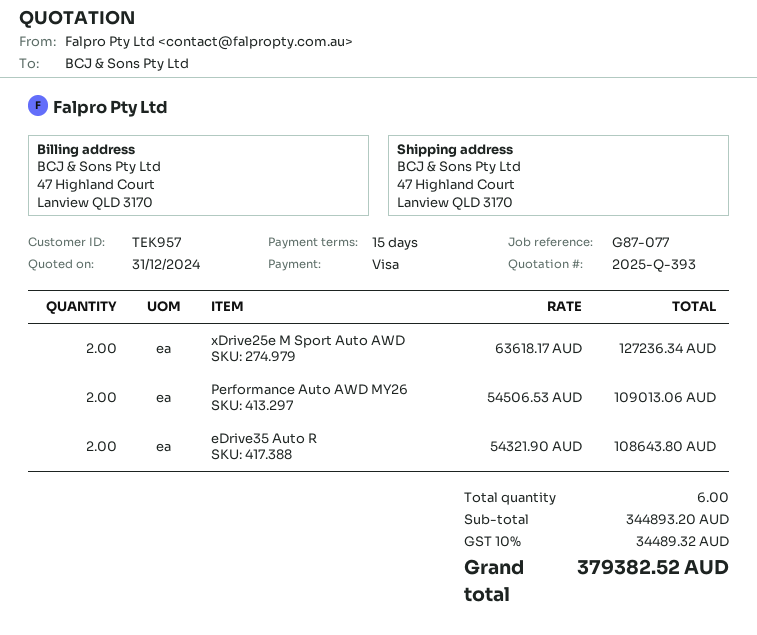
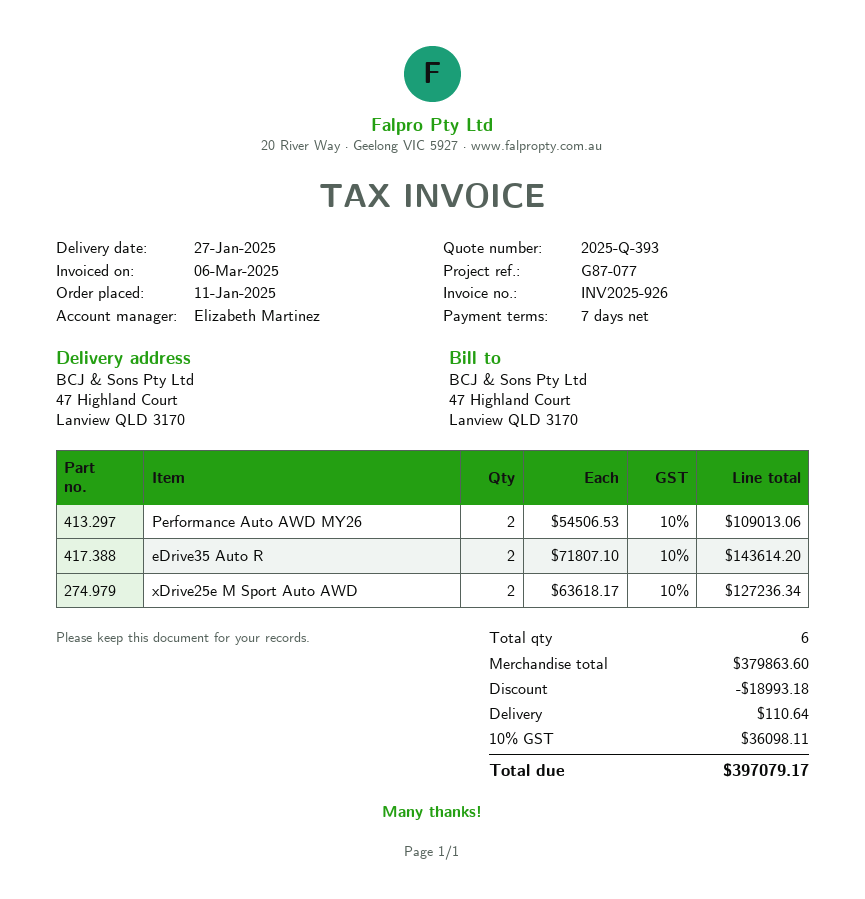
payment terms: 15 days -> 7 days
eDrive35 Auto R: 2 x 54321.90 = 108643.80 -> 2 x 71807.10 = 143614.20
subtotal: 344893.20 -> 379863.60
discount: none -> 18993.18
shipping: none -> 110.64
tax: 10% = 34489.32 -> 10% = 36098.11
total: 379382.52 -> 397079.17

